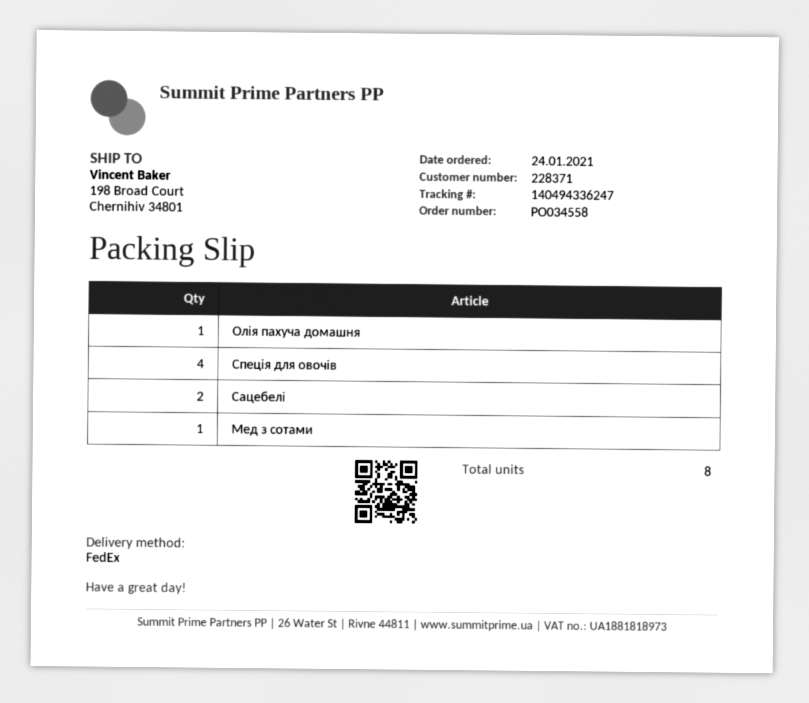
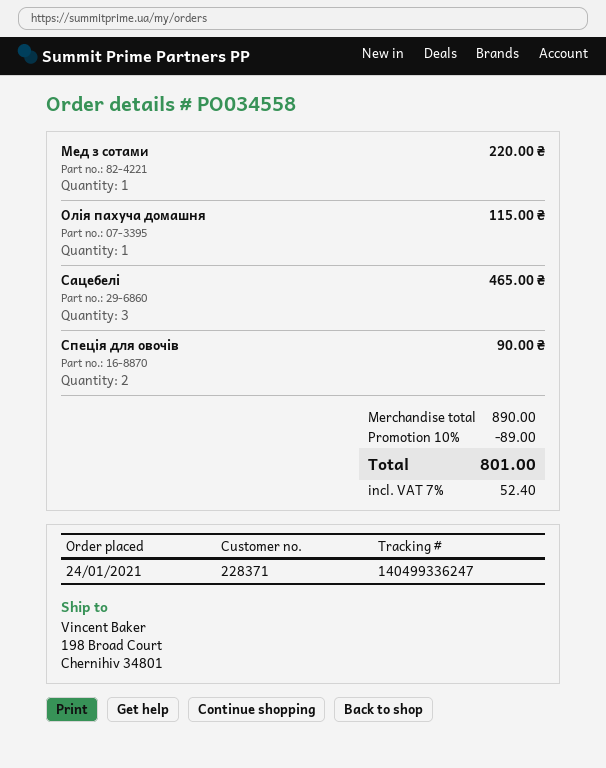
tracking number: 140494336247 -> 140499336247
Спеція для овочів: 4 -> 2
Сацебелі: 2 -> 3

